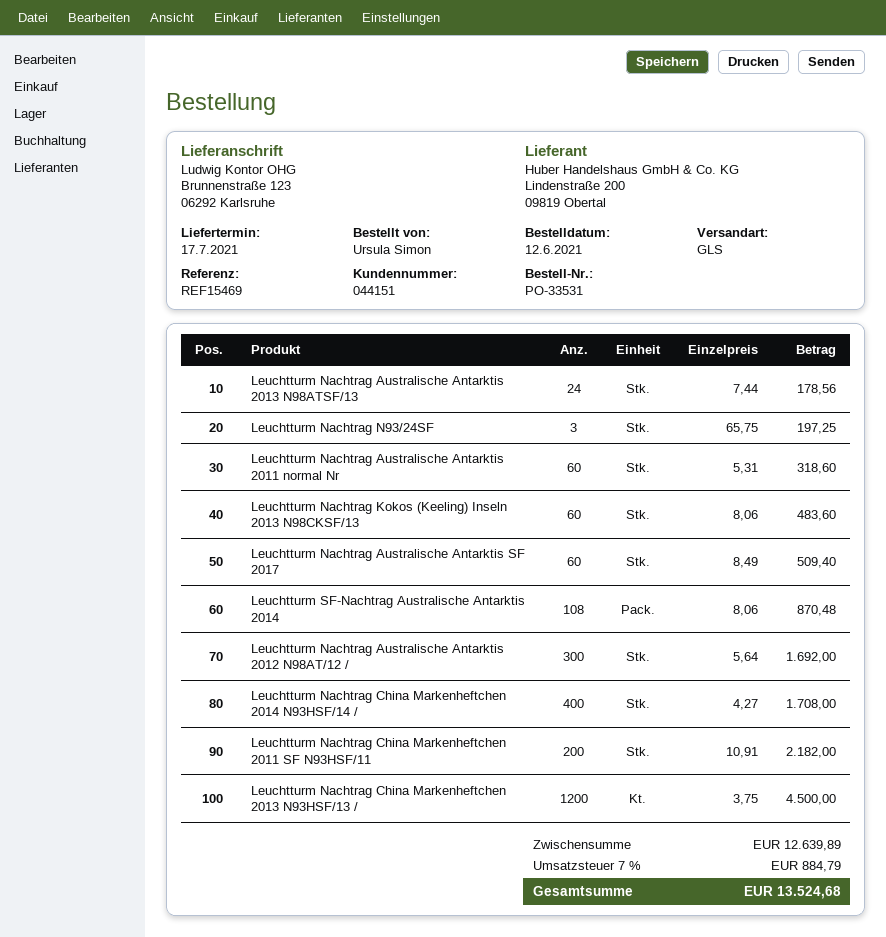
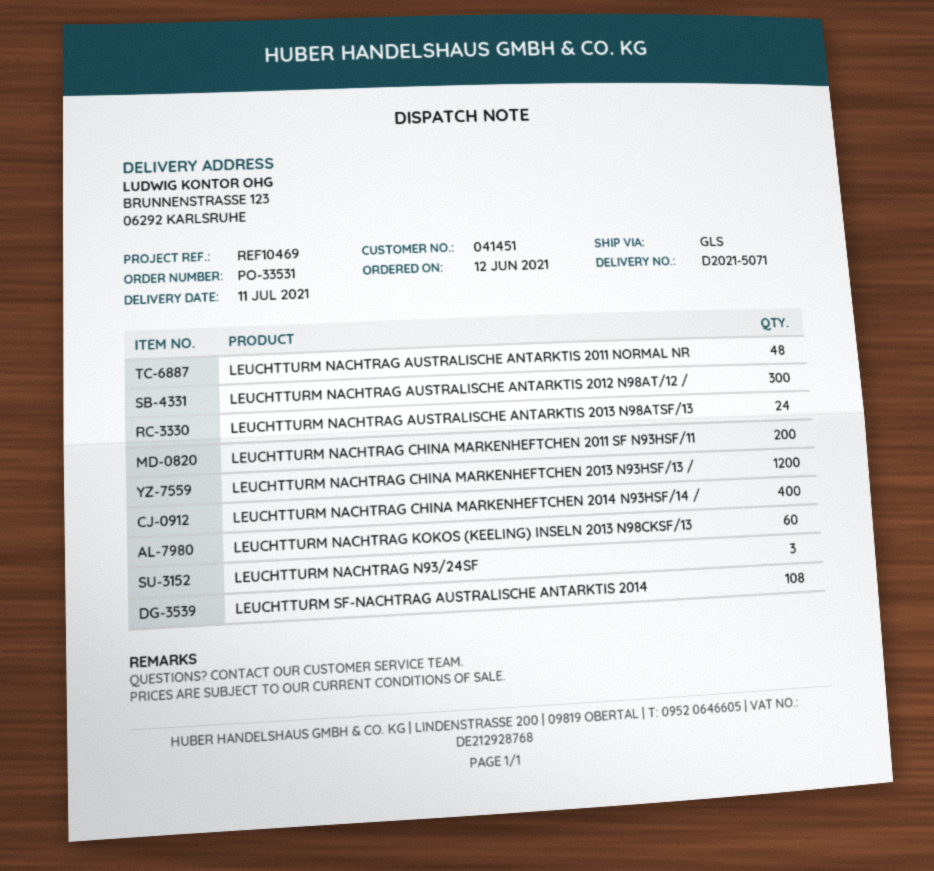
delivery date: 2021-07-17 -> 2021-07-11
customer number: 044151 -> 041451
reference: REF15469 -> REF10469
Leuchtturm Nachtrag Australische Antarktis 2011 normal Nr: 60 -> 48
Leuchtturm Nachtrag Australische Antarktis SF 2017: 60 -> none

